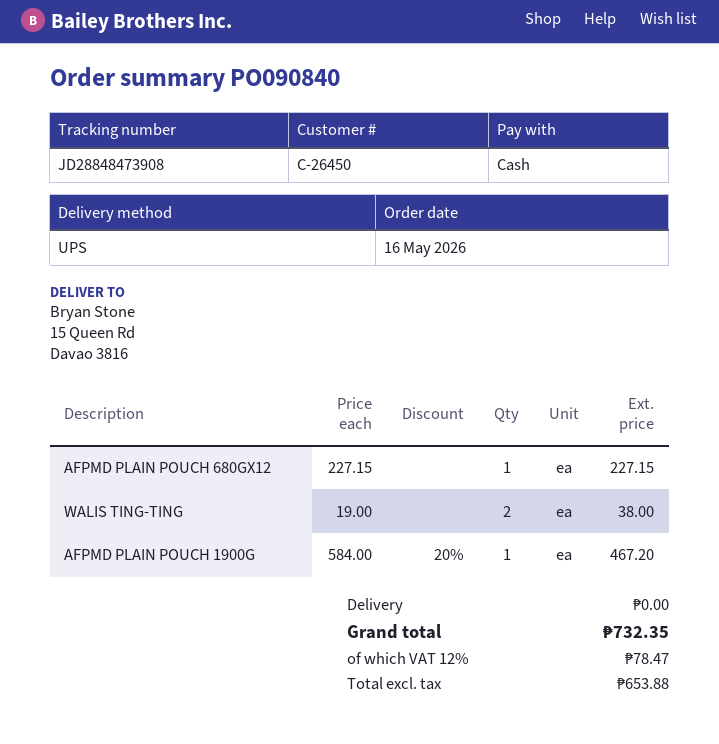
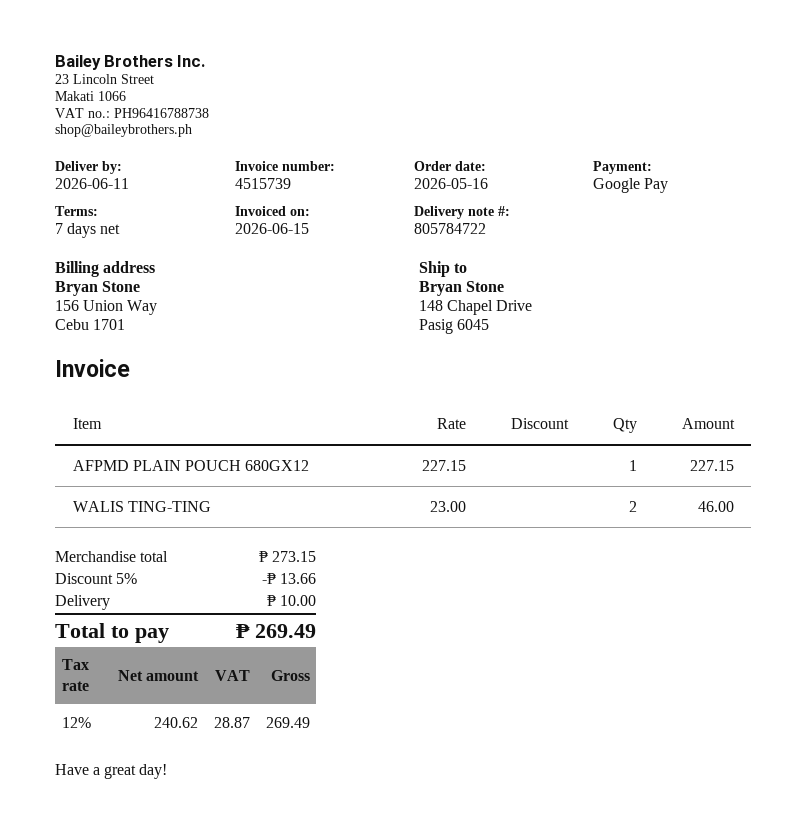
payment method: cash -> Google Pay
ship to: 15 Queen Rd, Davao 3816 -> 148 Chapel Drive, Pasig 6045
WALIS TING-TING: 2 x 19.00 = 38.00 -> 2 x 23.00 = 46.00
AFPMD PLAIN POUCH 1900G: 1 x 584.00 - 20% = 467.20 -> none
discount: none -> 5% = 13.66
shipping: 0.00 -> 10.00
net: 653.88 -> 240.62
tax: 12% = 78.47 -> 12% = 28.87
total: 732.35 -> 269.49

